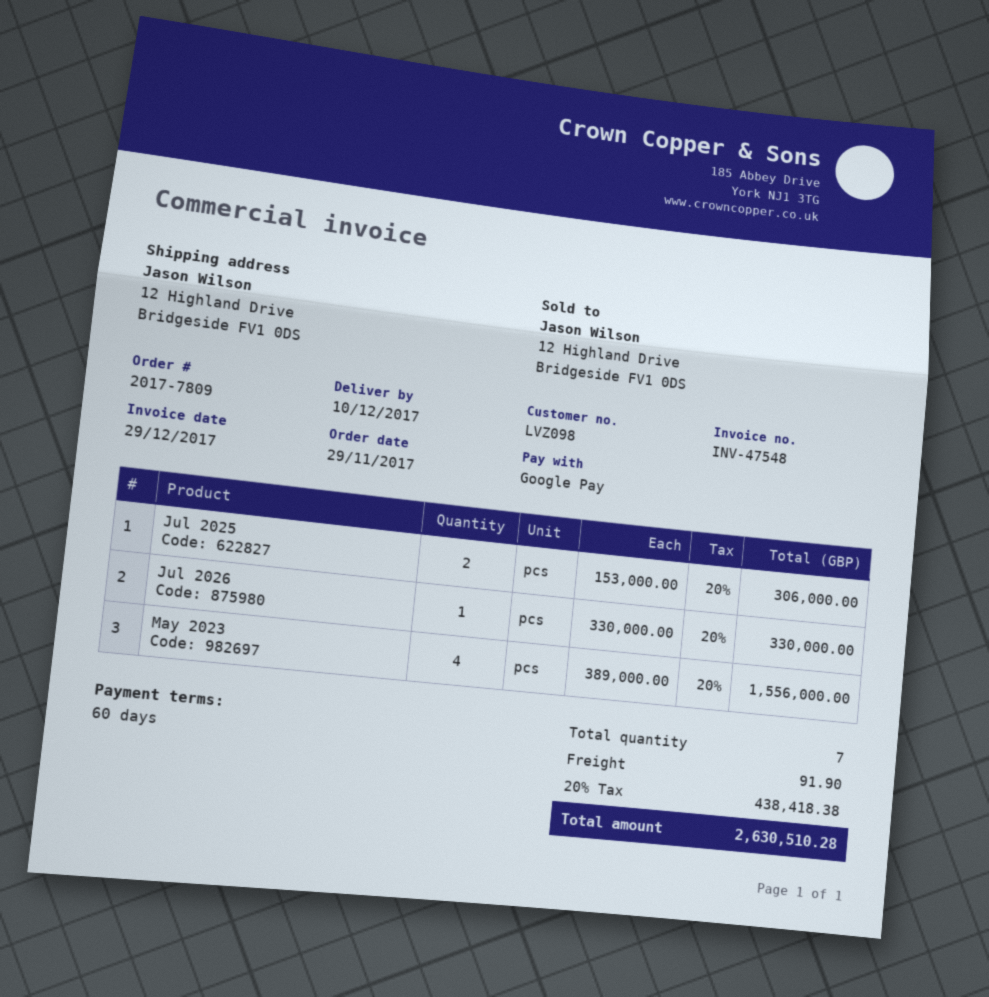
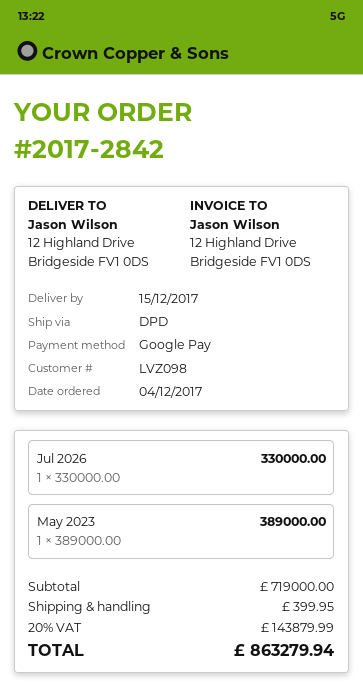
order number: 2017-7809 -> 2017-2842
order date: 2017-11-29 -> 2017-12-04
delivery date: 2017-12-10 -> 2017-12-15
Jul 2025: 2 x 153000.00 = 306000.00 -> none
May 2023: 4 x 389000.00 = 1556000.00 -> 1 x 389000.00 = 389000.00
shipping: 91.90 -> 399.95
tax: 20% = 438418.38 -> 20% = 143879.99
total: 2630510.28 -> 863279.94

